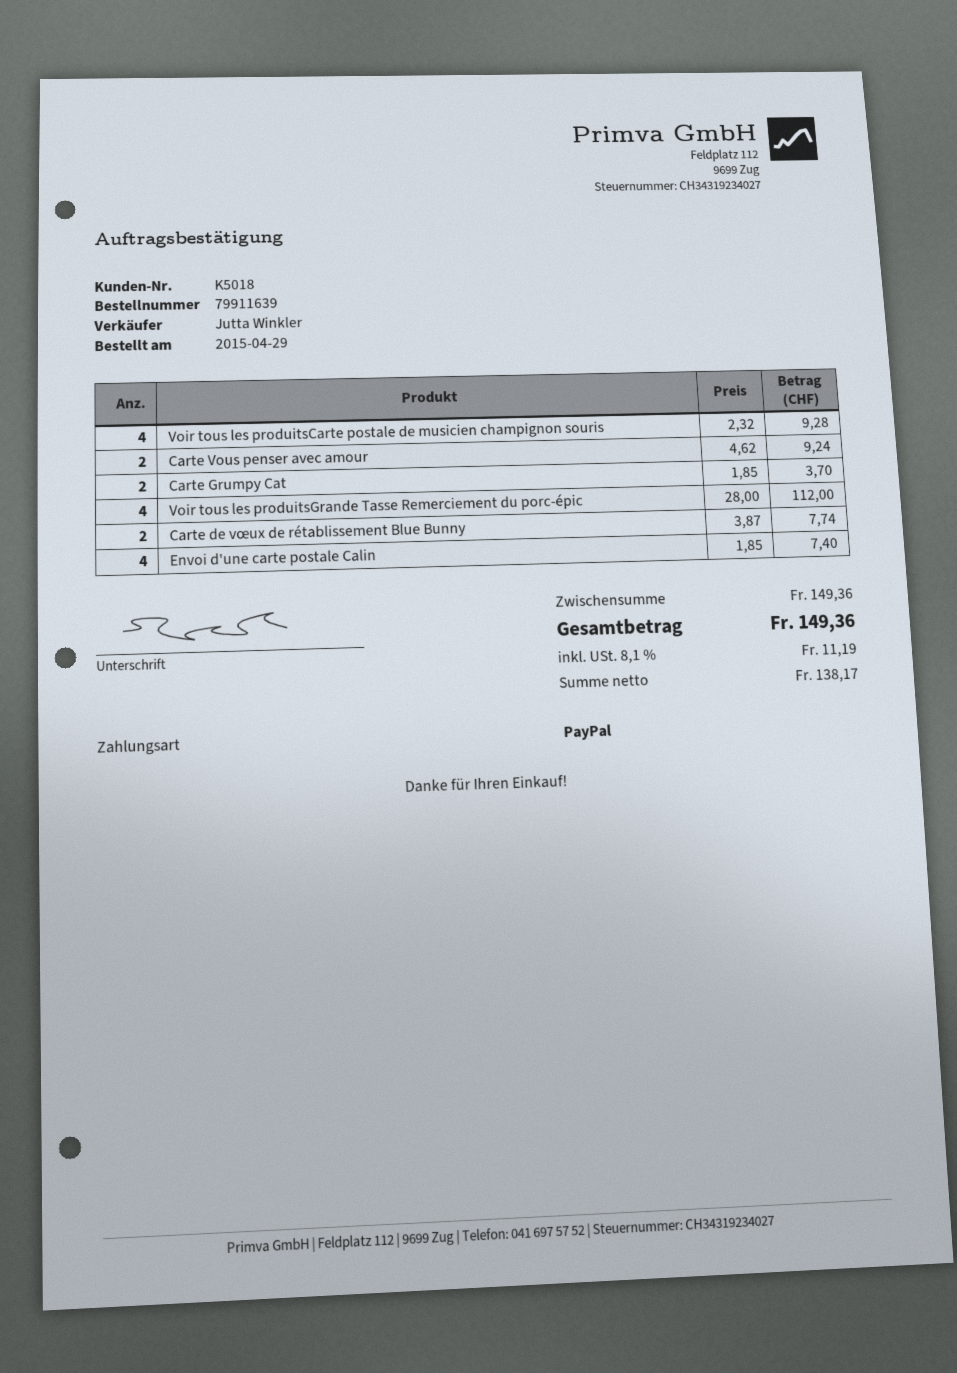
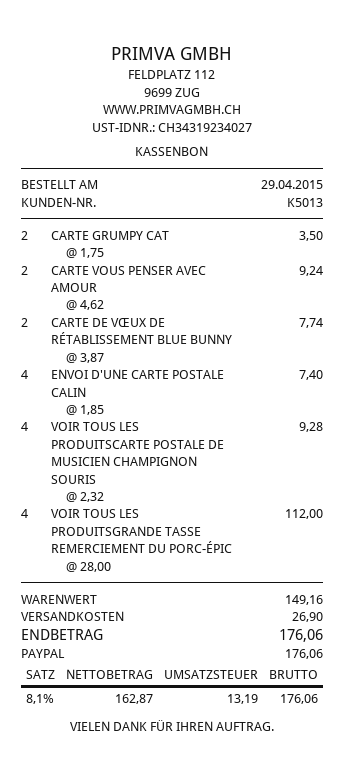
customer number: K5018 -> K5013
Carte Grumpy Cat: 2 x 1.85 = 3.70 -> 2 x 1.75 = 3.50
subtotal: 149.36 -> 149.16
shipping: none -> 26.90
net: 138.17 -> 162.87
tax: 8.1% = 11.19 -> 8.1% = 13.19
total: 149.36 -> 176.06

